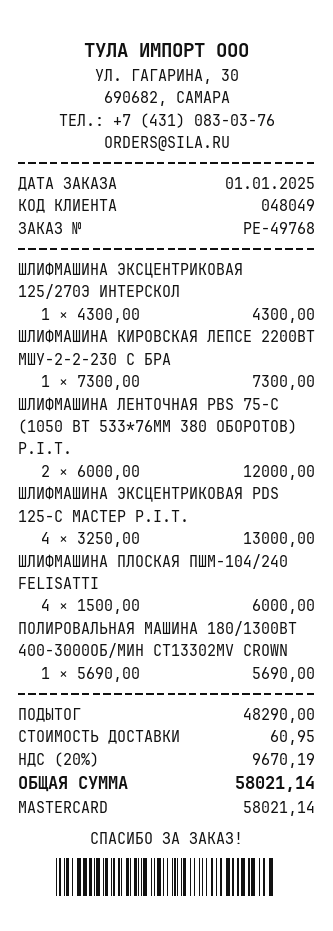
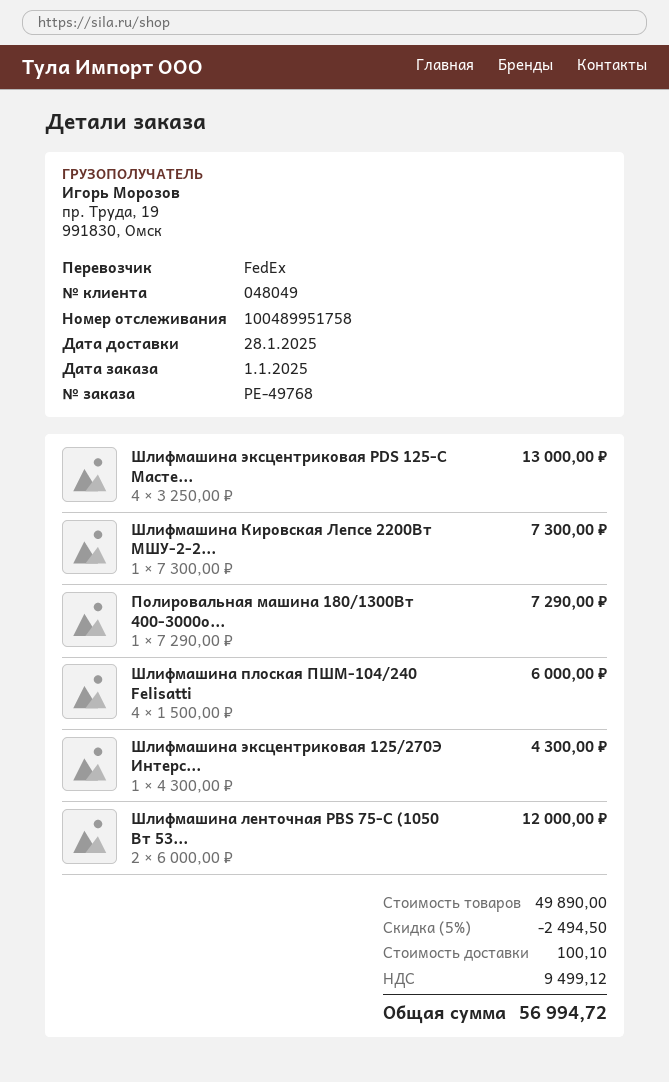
ПОЛИРОВАЛЬНАЯ МАШИНА 180/1300ВТ 400-3000ОБ/МИН CT13302MV CROWN: 1 x 5690.00 = 5690.00 -> 1 x 7290.00 = 7290.00
subtotal: 48290.00 -> 49890.00
discount: none -> 5% = 2494.50
shipping: 60.95 -> 100.10
tax: 9670.19 -> 9499.12
total: 58021.14 -> 56994.72

